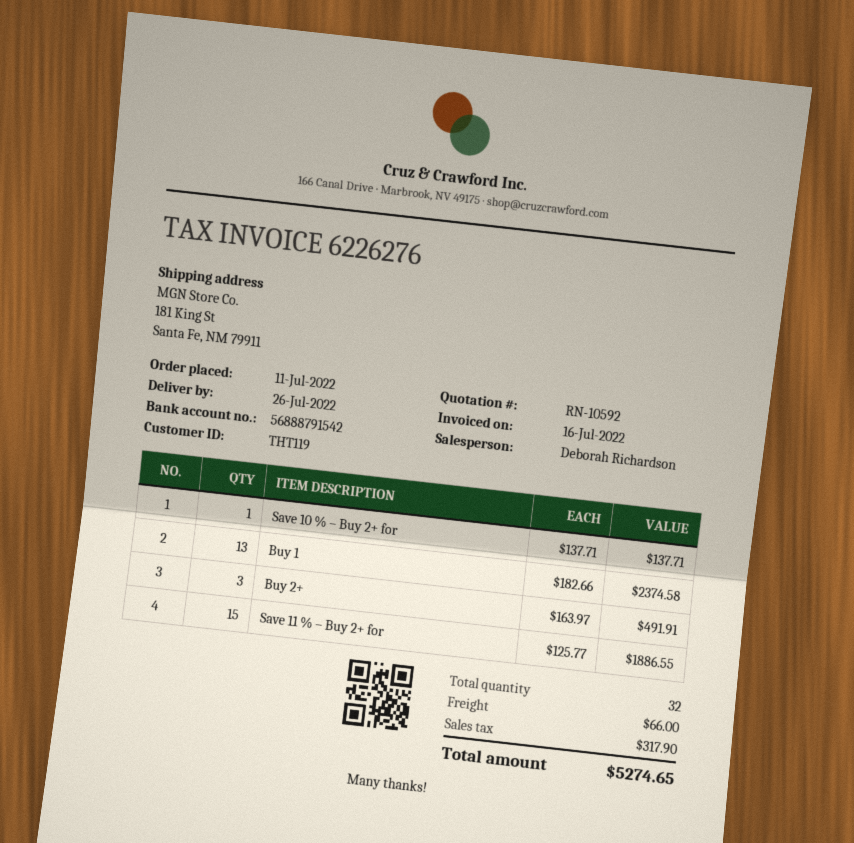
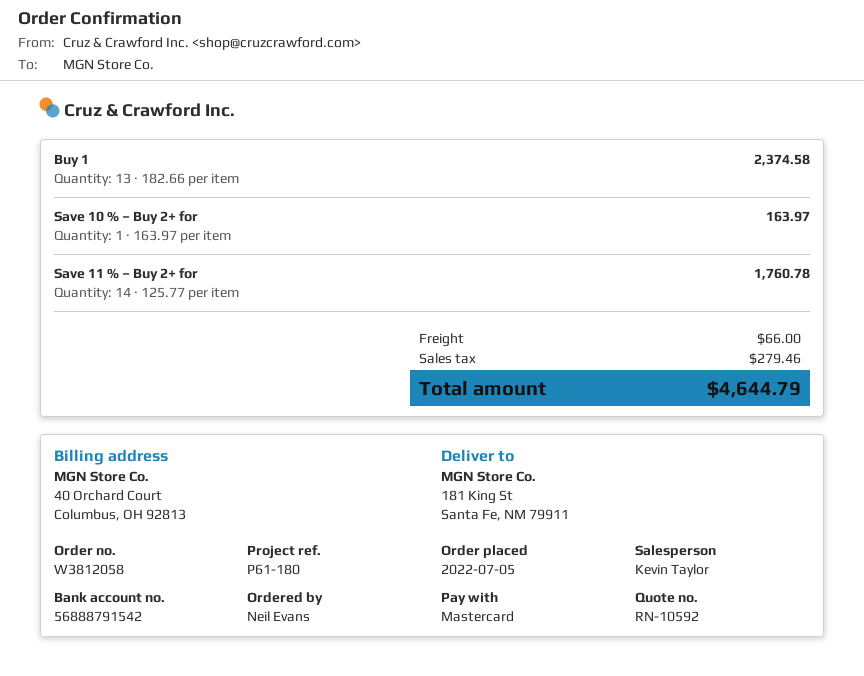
order date: 2022-07-11 -> 2022-07-05
sales rep: Deborah Richardson -> Kevin Taylor
Save 10 % – Buy 2+ for: 1 x 137.71 = 137.71 -> 1 x 163.97 = 163.97
Buy 2+: 3 x 163.97 = 491.91 -> none
Save 11 % – Buy 2+ for: 15 x 125.77 = 1886.55 -> 14 x 125.77 = 1760.78
tax: 317.90 -> 279.46
total: 5274.65 -> 4644.79

